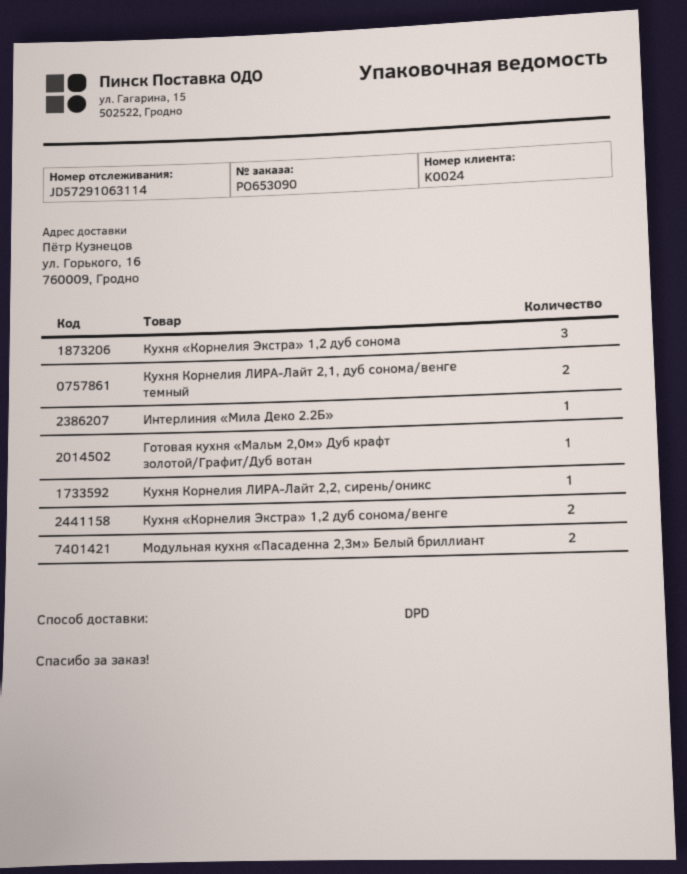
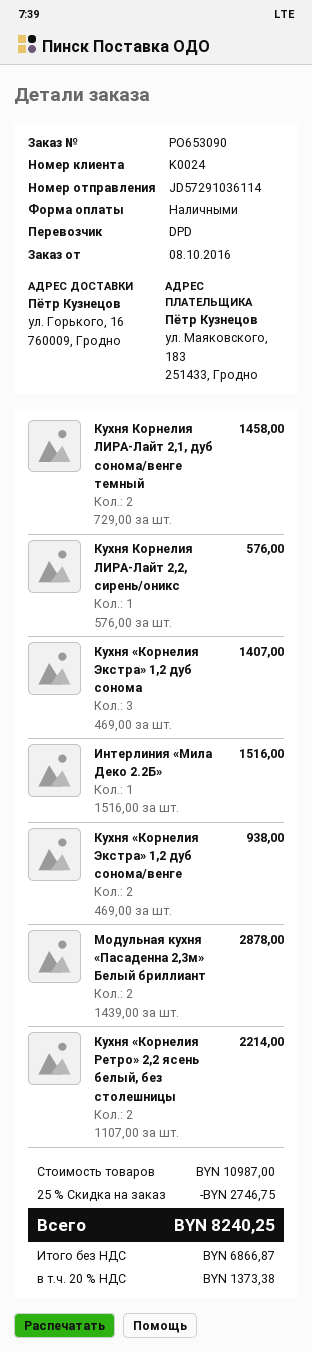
tracking number: JD57291063114 -> JD57291036114
Готовая кухня «Мальм 2,0м» Дуб крафт золотой/Графит/Дуб вотан: 1 -> none
Кухня «Корнелия Ретро» 2,2 ясень белый, без столешницы: none -> 2

